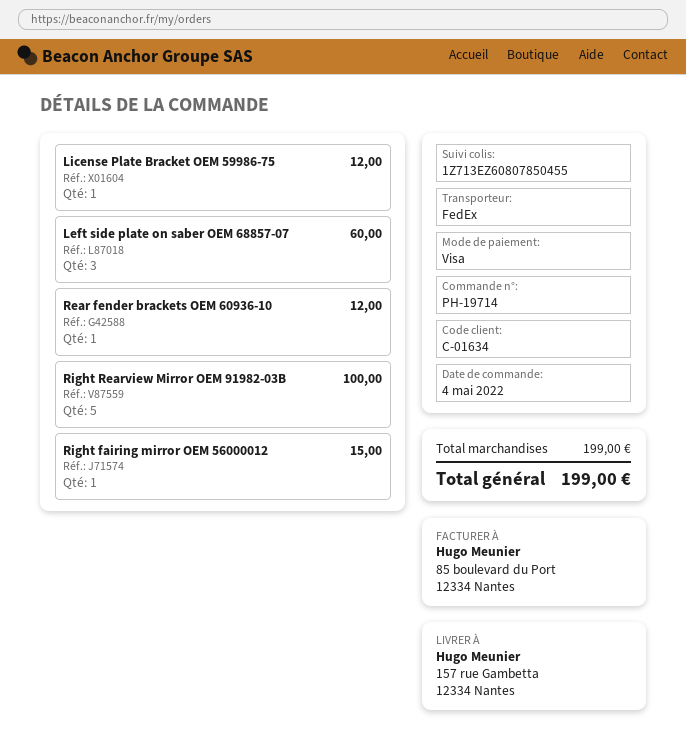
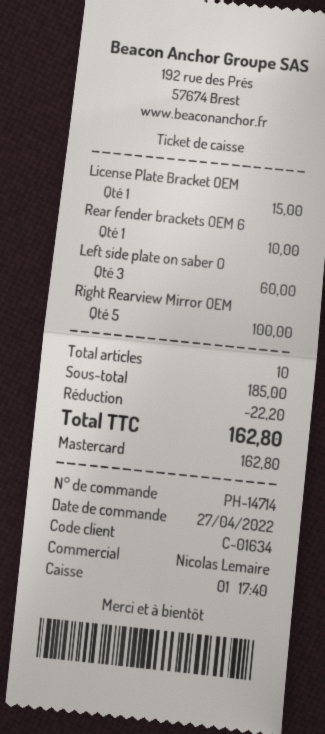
order number: PH-19714 -> PH-14714
order date: 2022-05-04 -> 2022-04-27
payment method: Visa -> Mastercard
License Plate Bracket OEM 59986-75: 1 for 12.00 -> 1 for 15.00
Rear fender brackets OEM 60936-10: 1 for 12.00 -> 1 for 10.00
Right fairing mirror OEM 56000012: 1 for 15.00 -> none
subtotal: 199.00 -> 185.00
discount: none -> 22.20
total: 199.00 -> 162.80

